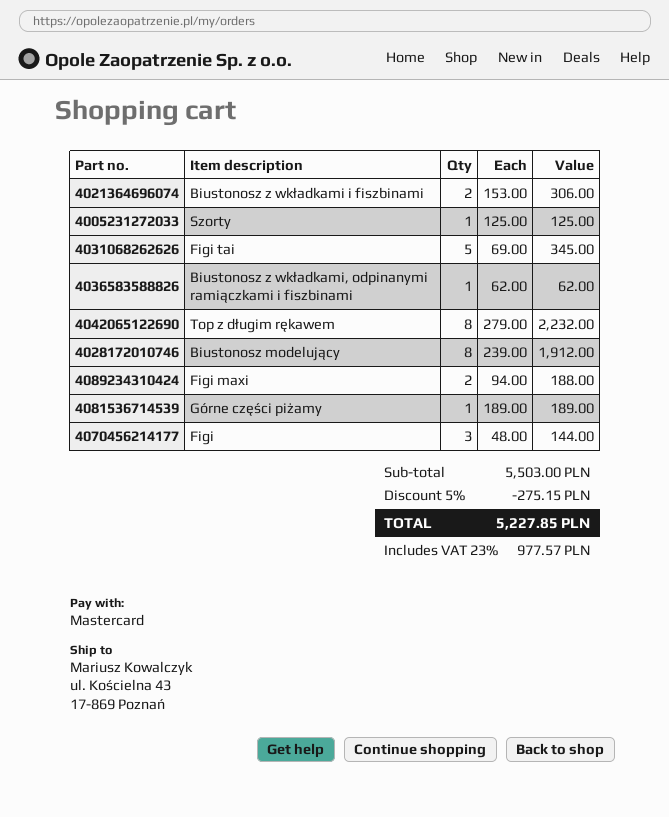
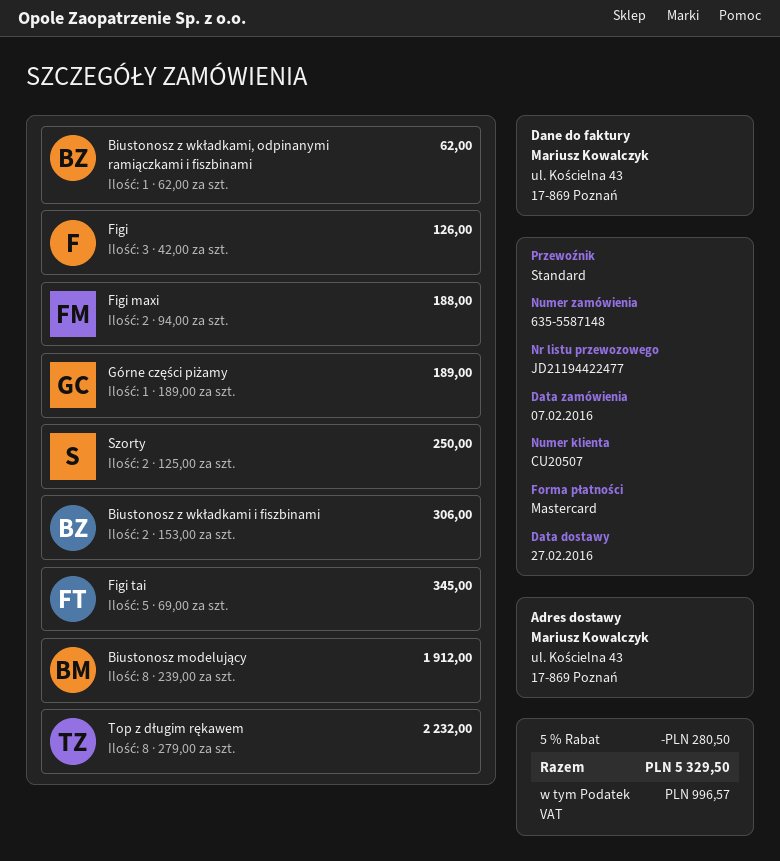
Szorty: 1 x 125.00 = 125.00 -> 2 x 125.00 = 250.00
Figi: 3 x 48.00 = 144.00 -> 3 x 42.00 = 126.00
discount: 5% = 275.15 -> 5% = 280.50
tax: 977.57 -> 996.57
total: 5227.85 -> 5329.50

